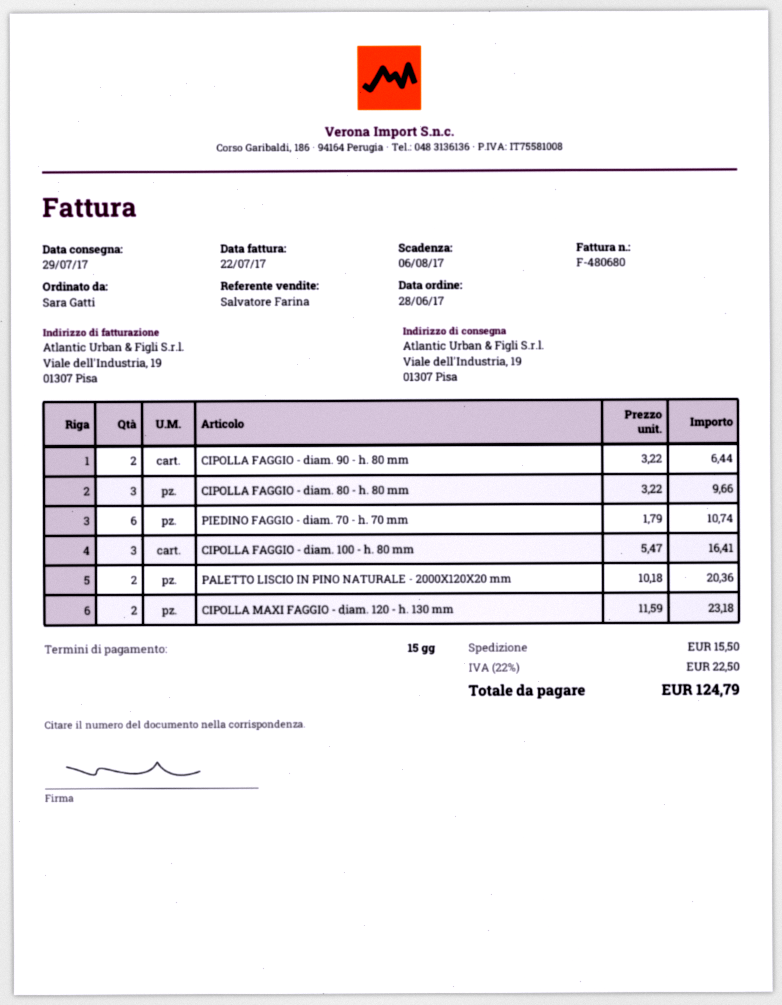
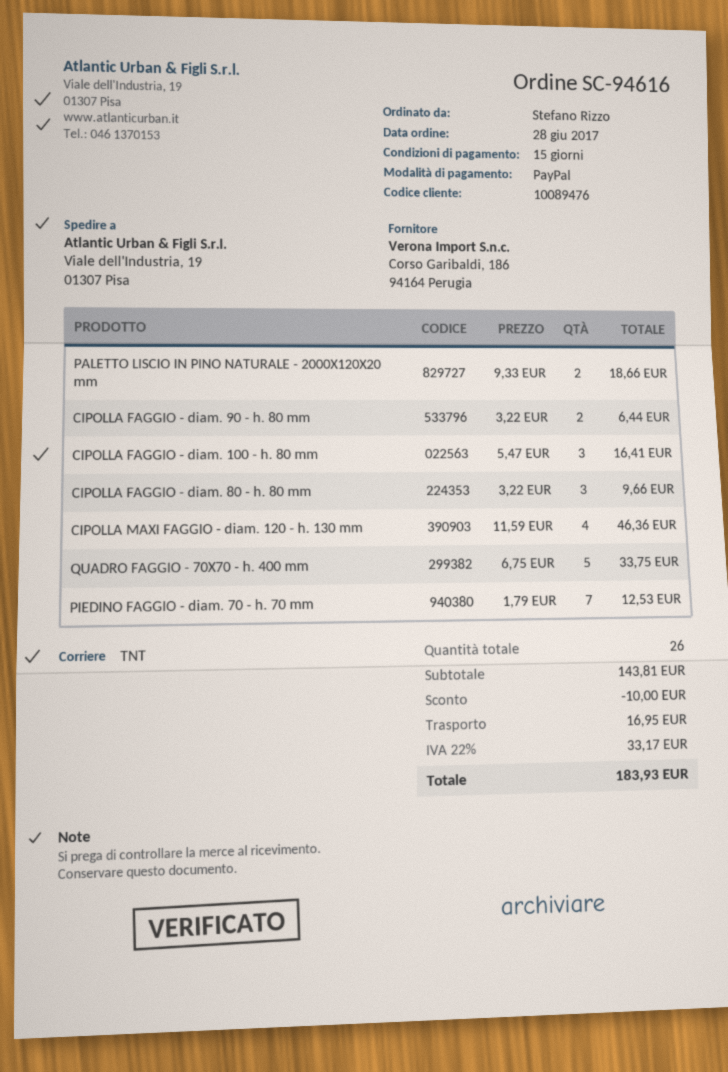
ordered by: Sara Gatti -> Stefano Rizzo
PIEDINO FAGGIO - diam. 70 - h. 70 mm: 6 x 1.79 = 10.74 -> 7 x 1.79 = 12.53
PALETTO LISCIO IN PINO NATURALE - 2000X120X20 mm: 2 x 10.18 = 20.36 -> 2 x 9.33 = 18.66
CIPOLLA MAXI FAGGIO - diam. 120 - h. 130 mm: 2 x 11.59 = 23.18 -> 4 x 11.59 = 46.36
QUADRO FAGGIO - 70X70 - h. 400 mm: none -> 5 x 6.75 = 33.75
discount: none -> 10.00
shipping: 15.50 -> 16.95
tax: 22% = 22.50 -> 22% = 33.17
total: 124.79 -> 183.93

